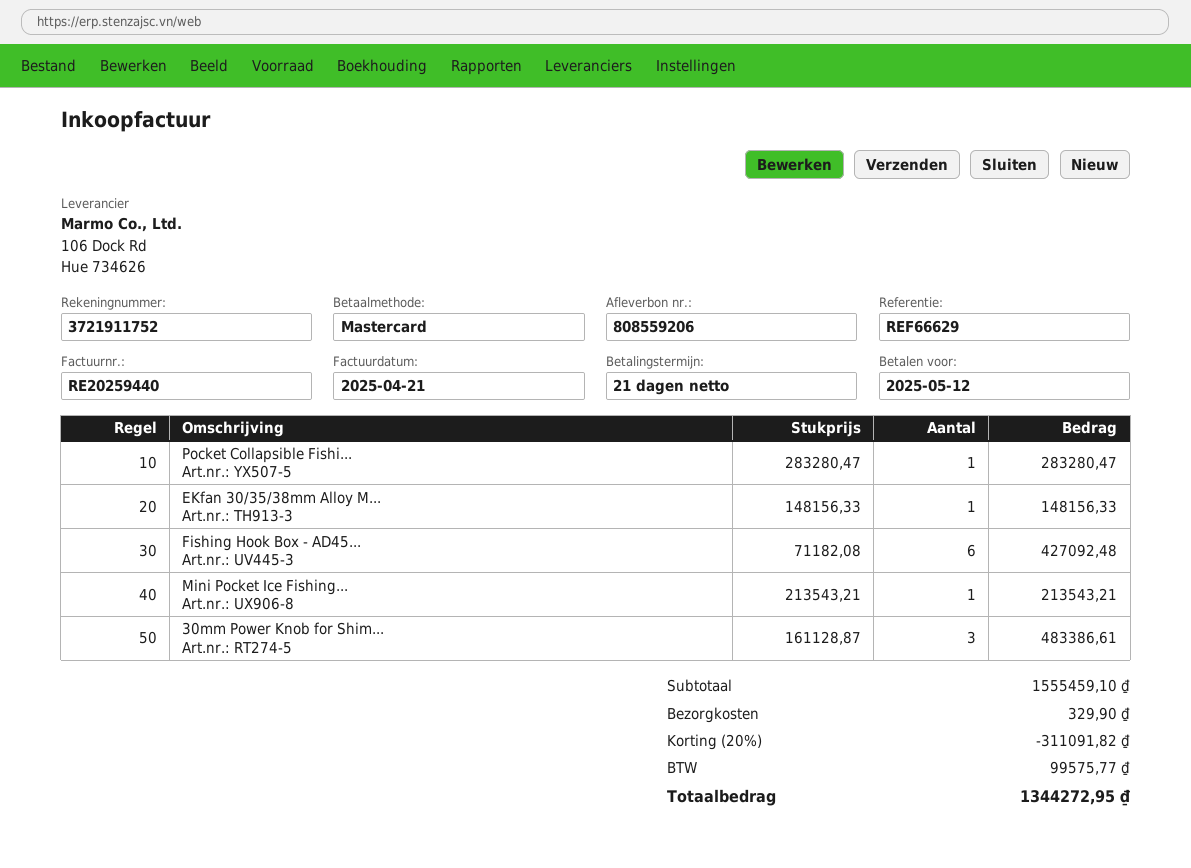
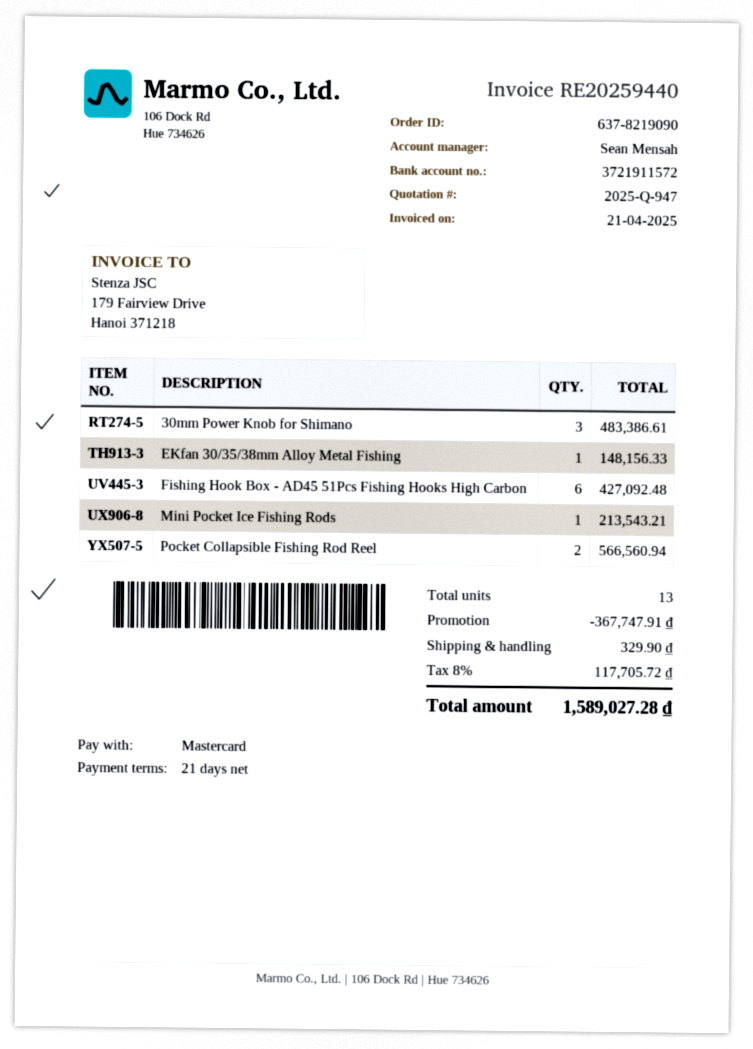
bank account: 3721911752 -> 3721911572
Pocket Collapsible Fishi...: 1 for 283280.47 -> 2 for 566560.94
discount: 311091.82 -> 367747.91
tax: 99575.77 -> 117705.72
total: 1344272.95 -> 1589027.28

